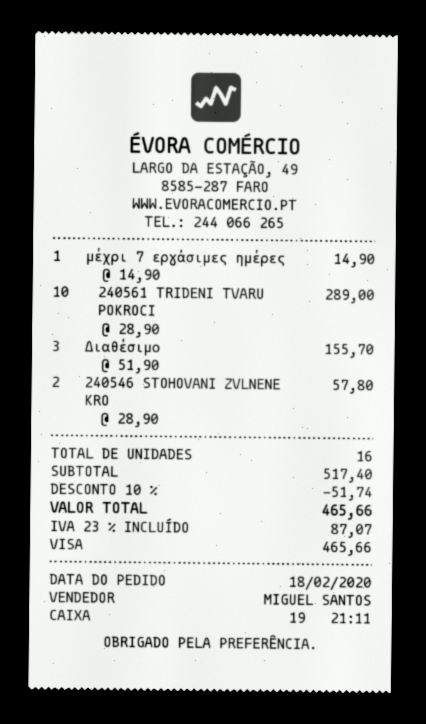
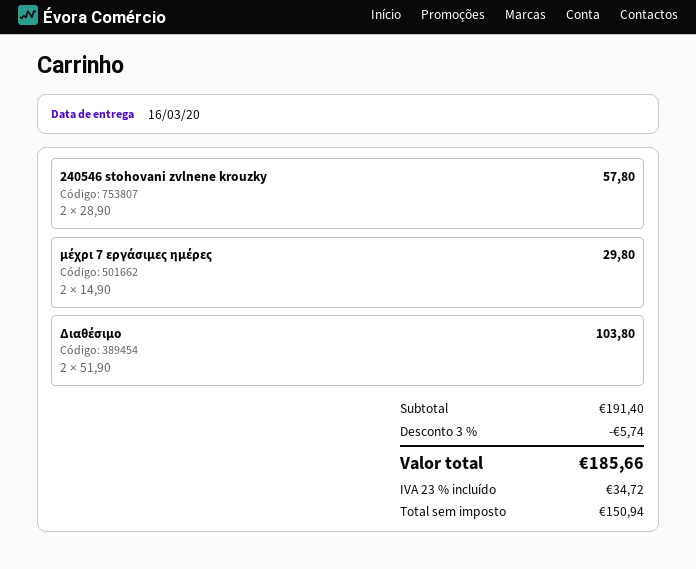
μέχρι 7 εργάσιμες ημέρες: 1 x 14.90 = 14.90 -> 2 x 14.90 = 29.80
240561 TRIDENI TVARU POKROCI: 10 x 28.90 = 289.00 -> none
Διαθέσιμο: 3 x 51.90 = 155.70 -> 2 x 51.90 = 103.80
subtotal: 517.40 -> 191.40
discount: 10% = 51.74 -> 3% = 5.74
tax: 23% = 87.07 -> 23% = 34.72
total: 465.66 -> 185.66

